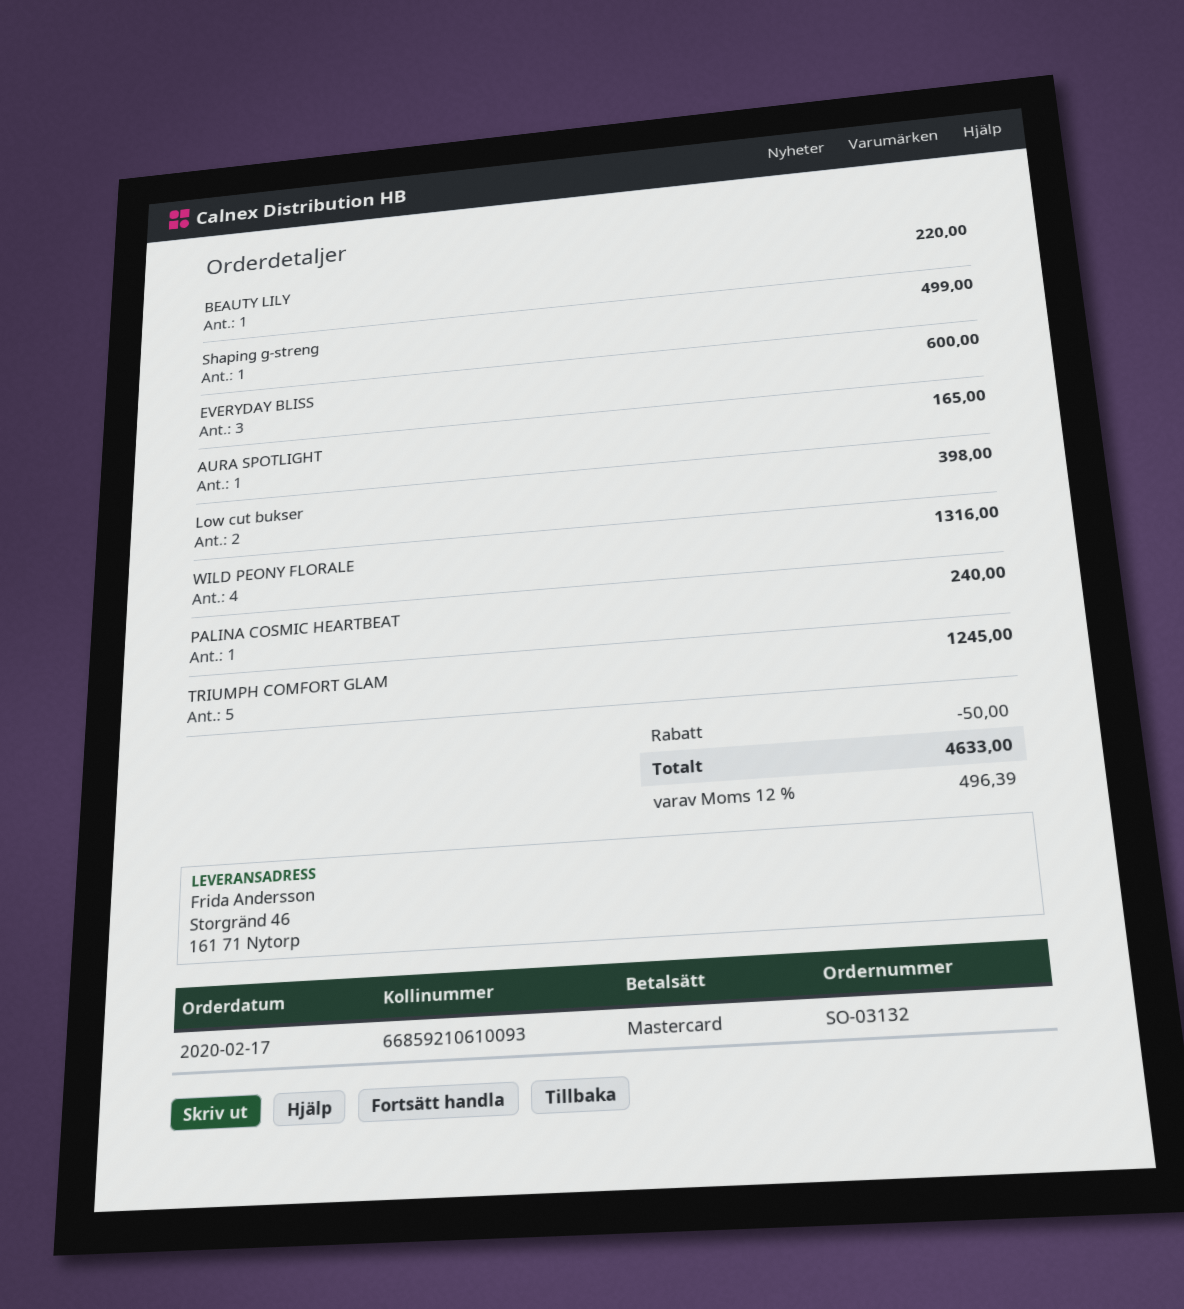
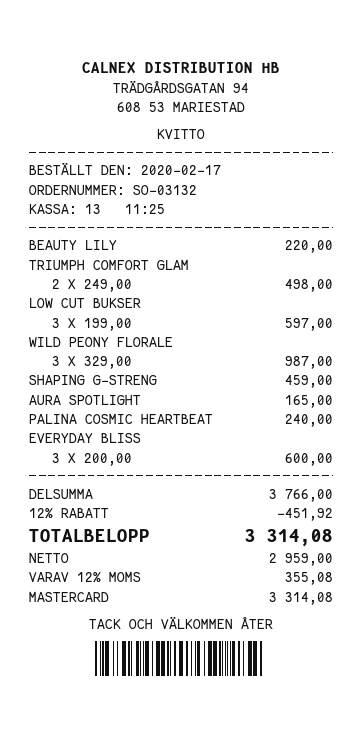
Shaping g-streng: 1 for 499.00 -> 1 for 459.00
Low cut bukser: 2 for 398.00 -> 3 for 597.00
WILD PEONY FLORALE: 4 for 1316.00 -> 3 for 987.00
TRIUMPH COMFORT GLAM: 5 for 1245.00 -> 2 for 498.00
discount: 50.00 -> 451.92
tax: 12% = 496.39 -> 12% = 355.08
total: 4633.00 -> 3314.08

